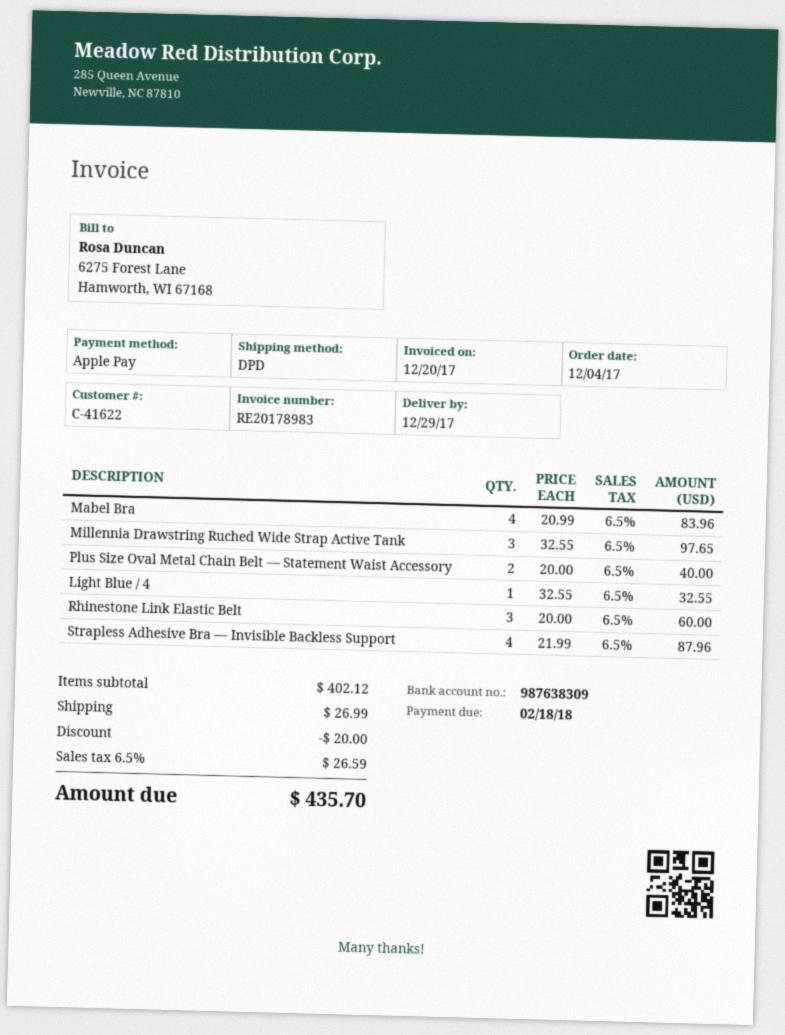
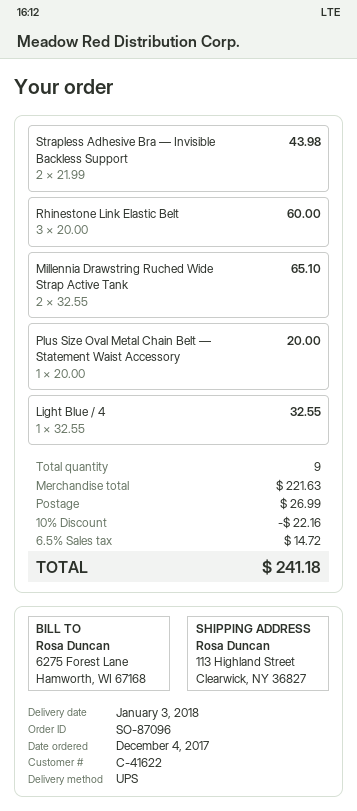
delivery date: 2017-12-29 -> 2018-01-03
shipping method: DPD -> UPS
Mabel Bra: 4 x 20.99 = 83.96 -> none
Millennia Drawstring Ruched Wide Strap Active Tank: 3 x 32.55 = 97.65 -> 2 x 32.55 = 65.10
Plus Size Oval Metal Chain Belt — Statement Waist Accessory: 2 x 20.00 = 40.00 -> 1 x 20.00 = 20.00
Strapless Adhesive Bra — Invisible Backless Support: 4 x 21.99 = 87.96 -> 2 x 21.99 = 43.98
subtotal: 402.12 -> 221.63
discount: 20.00 -> 22.16
tax: 6.5% = 26.59 -> 6.5% = 14.72
total: 435.70 -> 241.18

